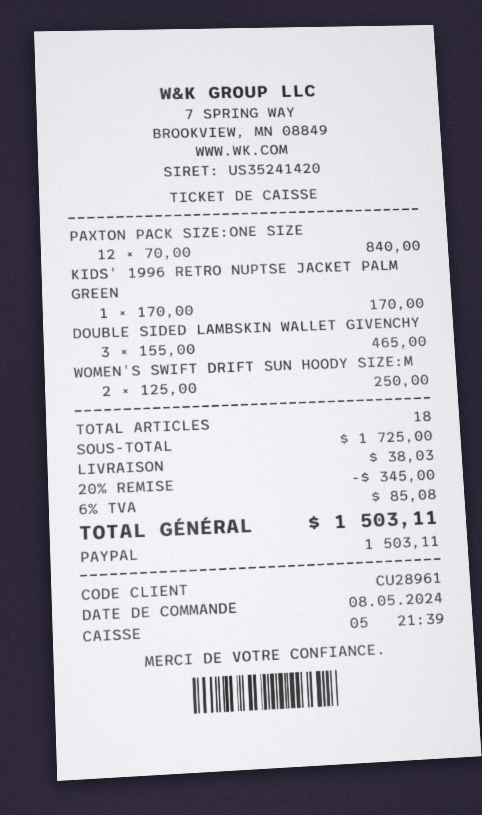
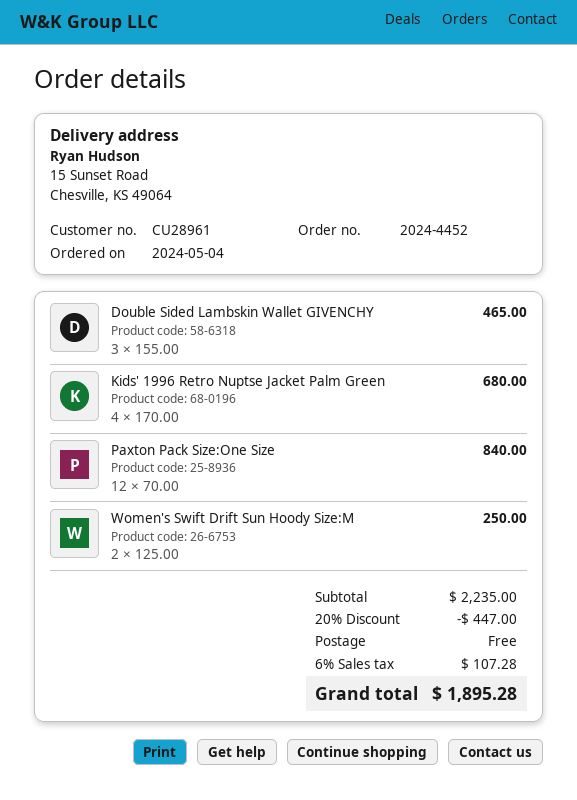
order date: 2024-05-08 -> 2024-05-04
KIDS' 1996 RETRO NUPTSE JACKET PALM GREEN: 1 x 170.00 = 170.00 -> 4 x 170.00 = 680.00
subtotal: 1725.00 -> 2235.00
discount: 20% = 345.00 -> 20% = 447.00
shipping: 38.03 -> 0.00
tax: 6% = 85.08 -> 6% = 107.28
total: 1503.11 -> 1895.28

